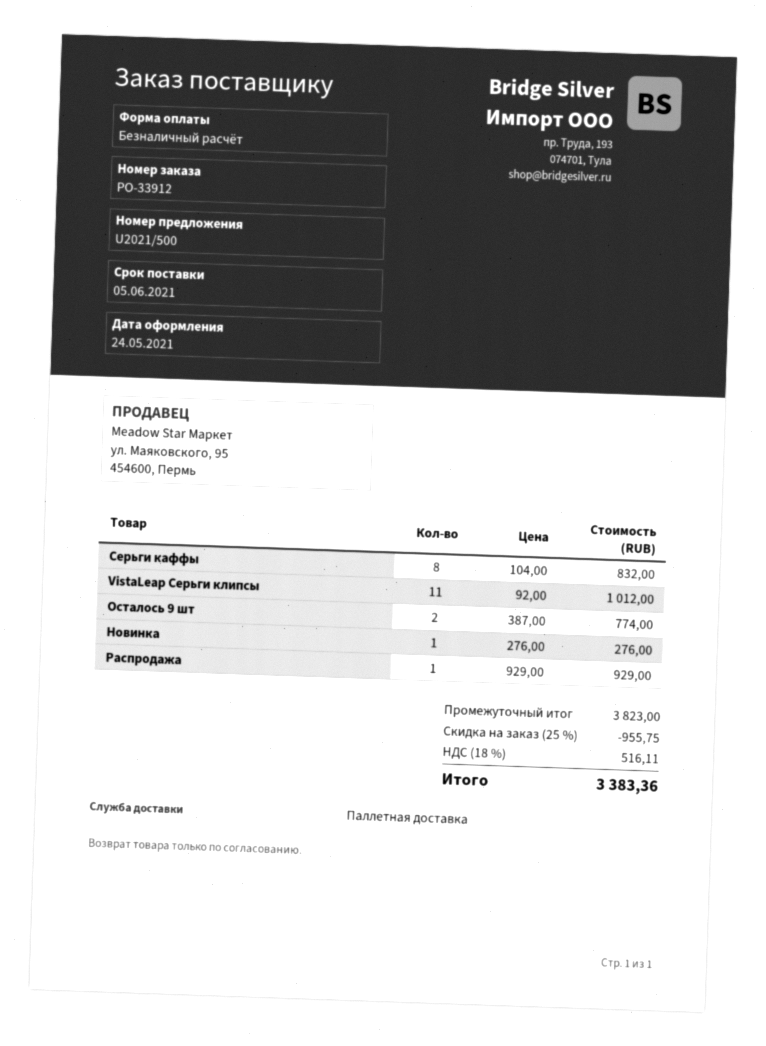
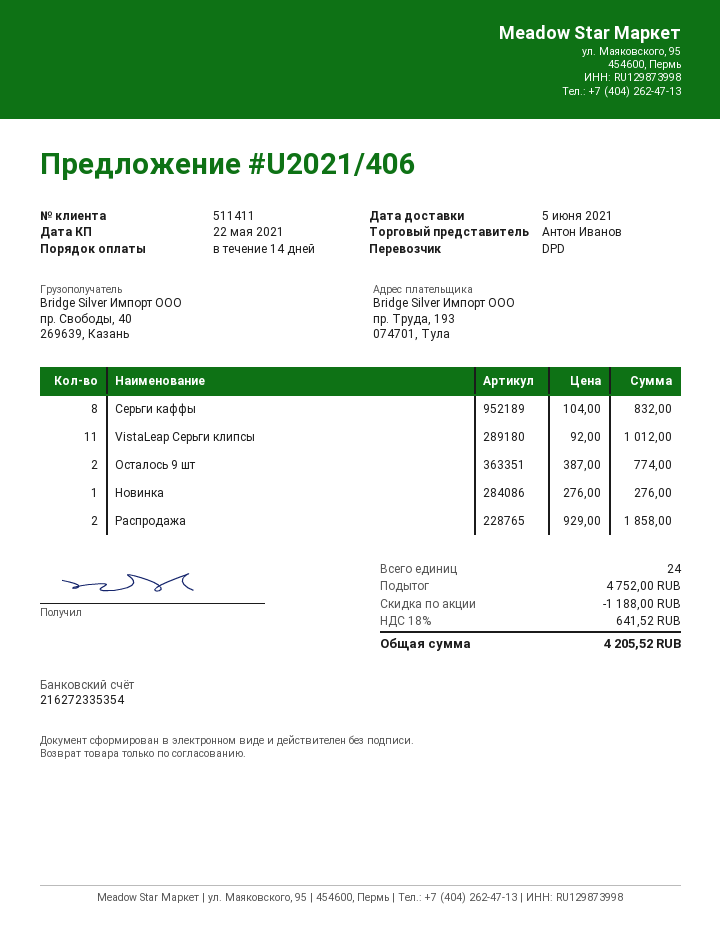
quote number: U2021/500 -> U2021/406
shipping method: pallet freight -> DPD
Распродажа: 1 x 929.00 = 929.00 -> 2 x 929.00 = 1858.00
subtotal: 3823.00 -> 4752.00
discount: 955.75 -> 1188.00
tax: 18% = 516.11 -> 18% = 641.52
total: 3383.36 -> 4205.52

